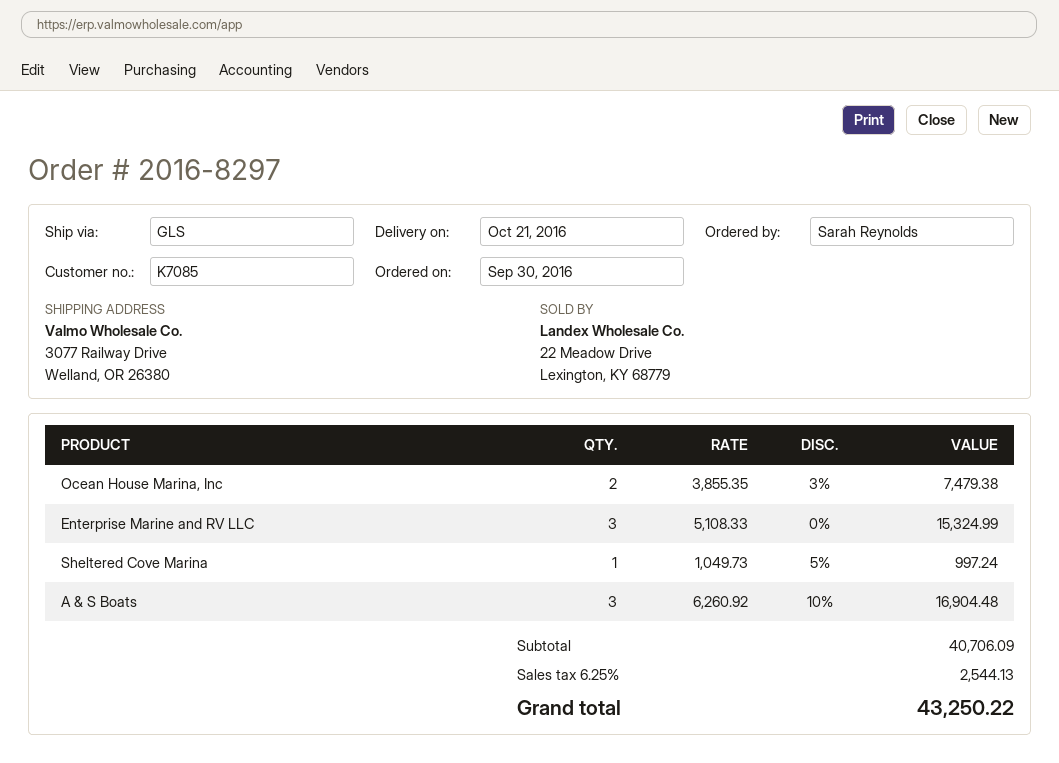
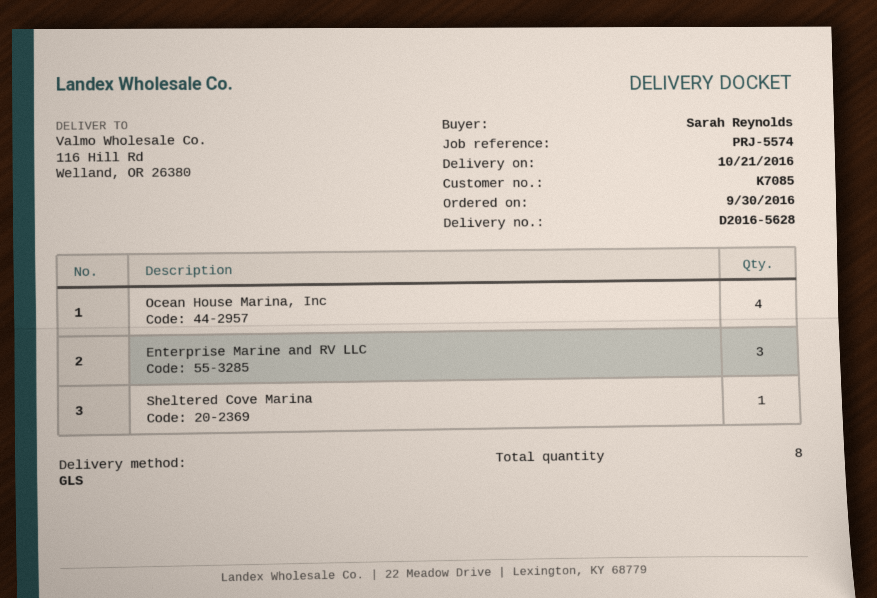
ship to: 3077 Railway Drive, Welland, OR 26380 -> 116 Hill Rd, Welland, OR 26380
Ocean House Marina, Inc: 2 -> 4
A & S Boats: 3 -> none

